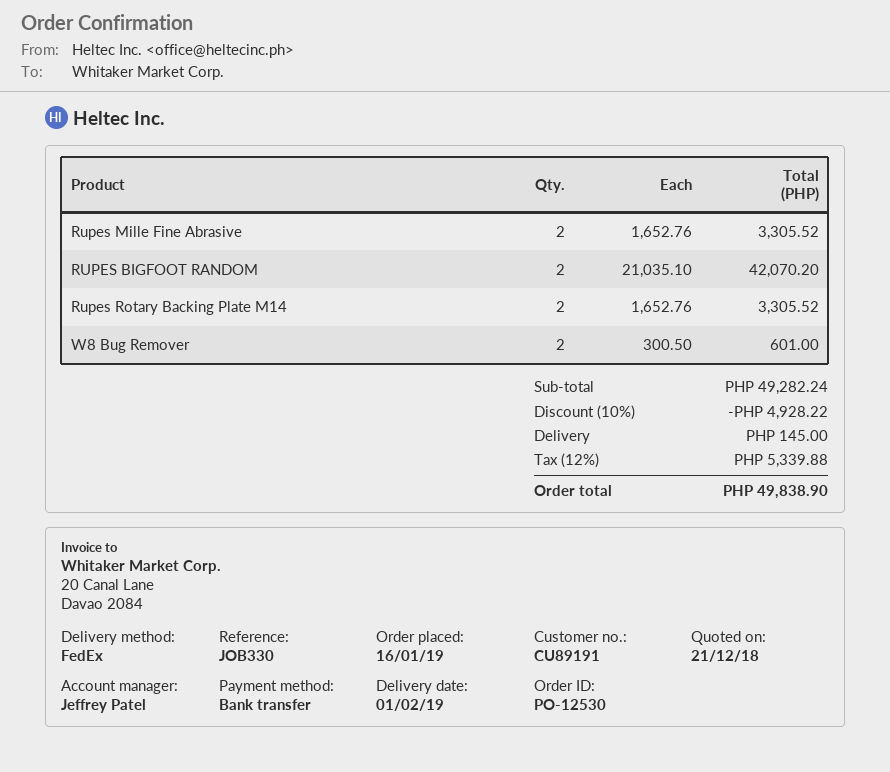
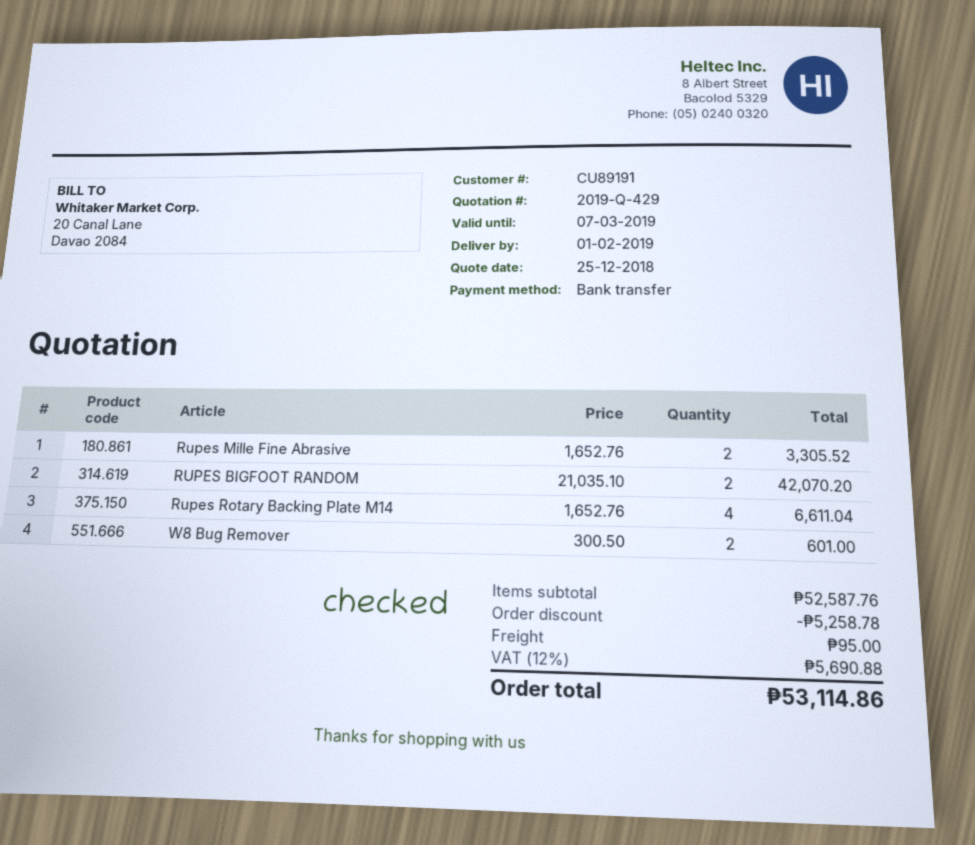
quote date: 2018-12-21 -> 2018-12-25
Rupes Rotary Backing Plate M14: 2 x 1652.76 = 3305.52 -> 4 x 1652.76 = 6611.04
subtotal: 49282.24 -> 52587.76
discount: 4928.22 -> 5258.78
shipping: 145.00 -> 95.00
tax: 12% = 5339.88 -> 12% = 5690.88
total: 49838.90 -> 53114.86

